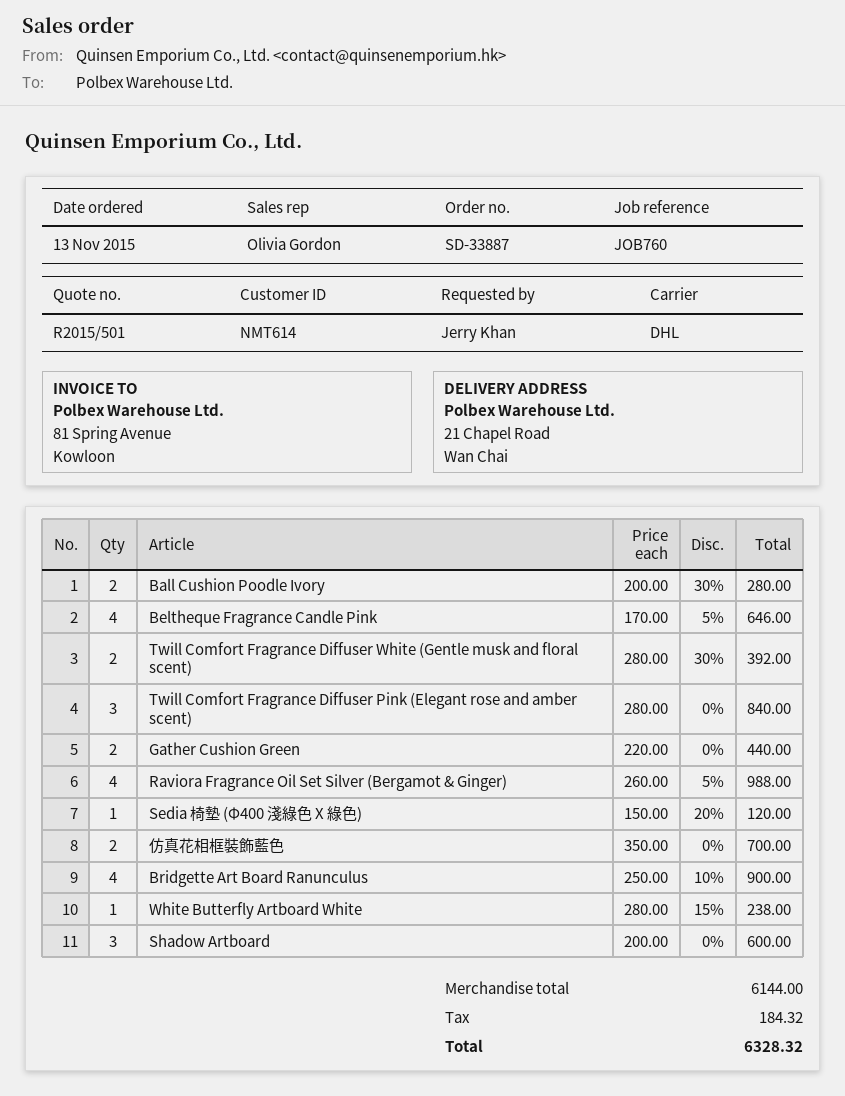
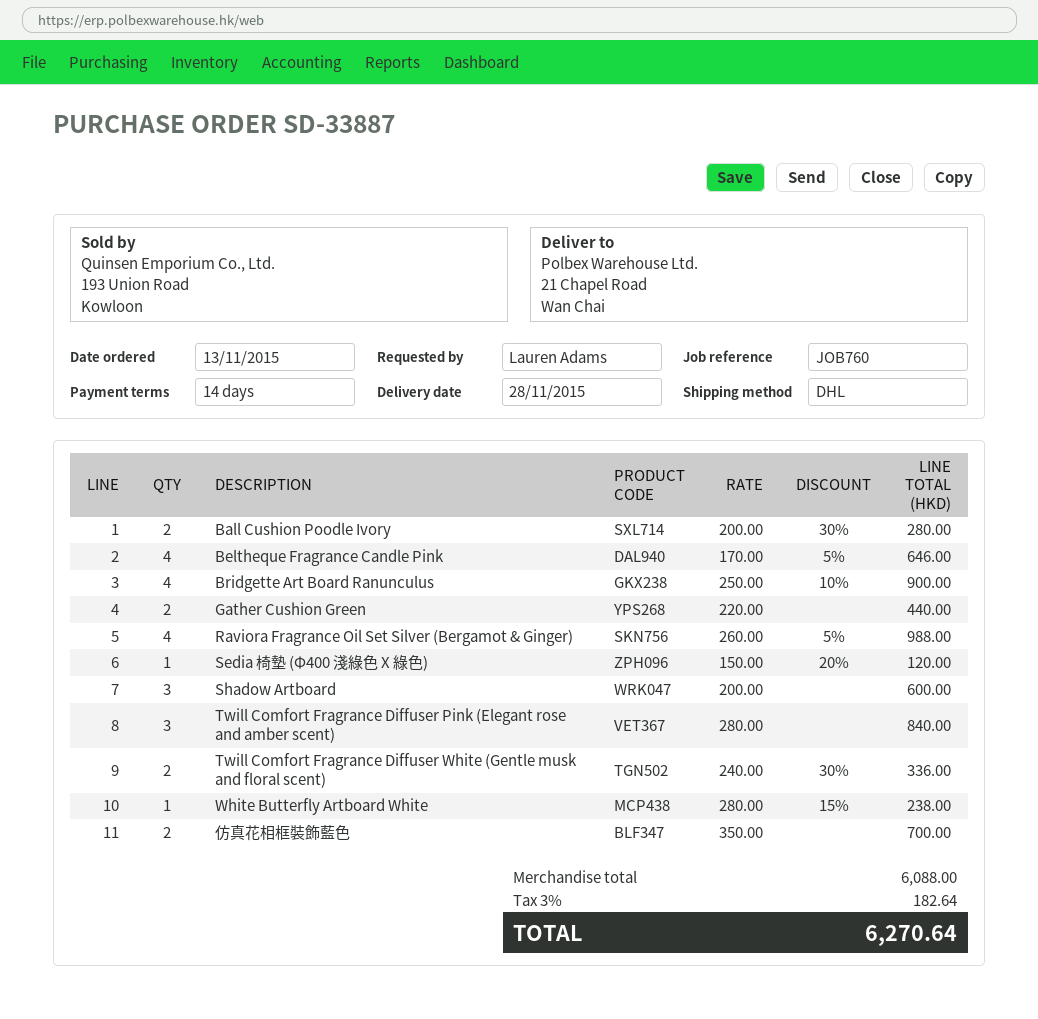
ordered by: Jerry Khan -> Lauren Adams
Twill Comfort Fragrance Diffuser White (Gentle musk and floral scent): 2 x 280.00 - 30% = 392.00 -> 2 x 240.00 - 30% = 336.00
subtotal: 6144.00 -> 6088.00
tax: 184.32 -> 182.64
total: 6328.32 -> 6270.64

